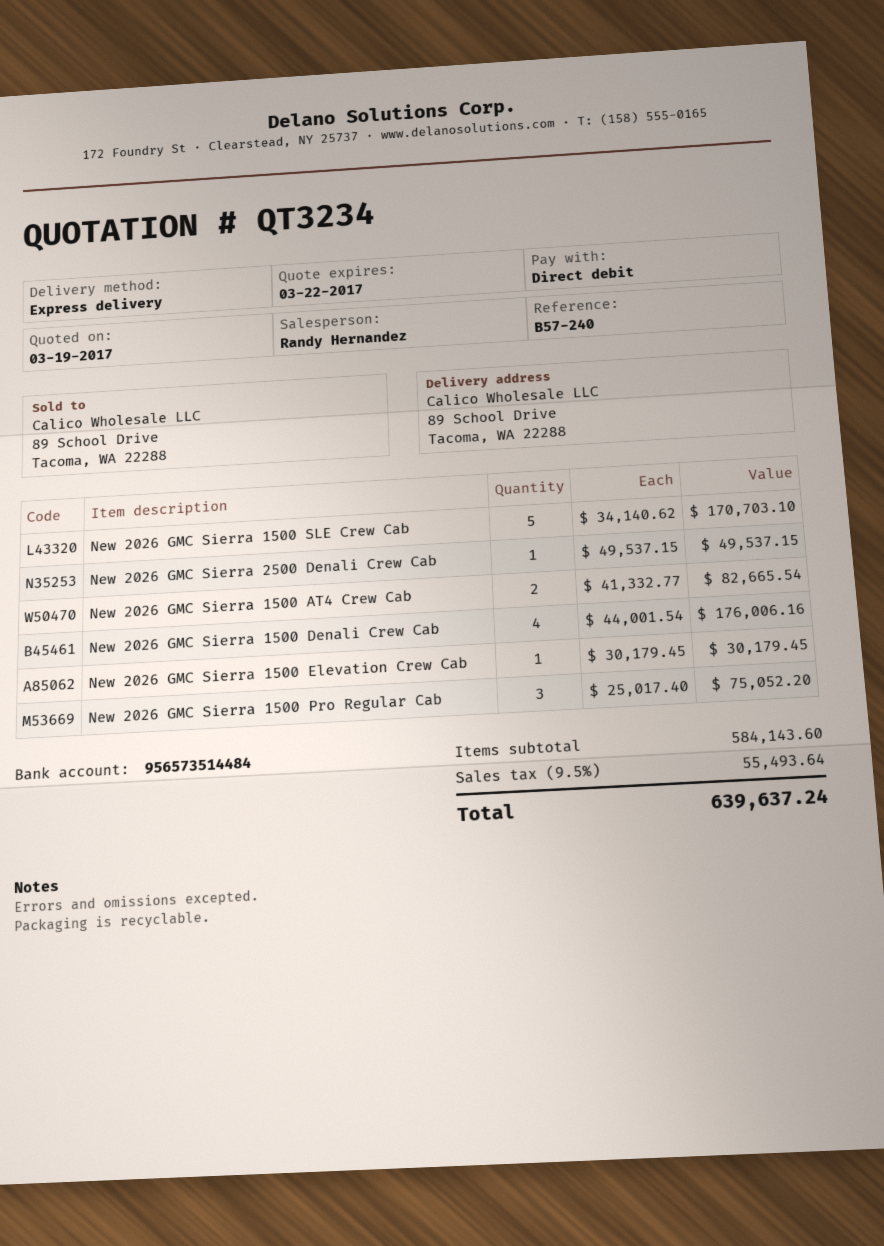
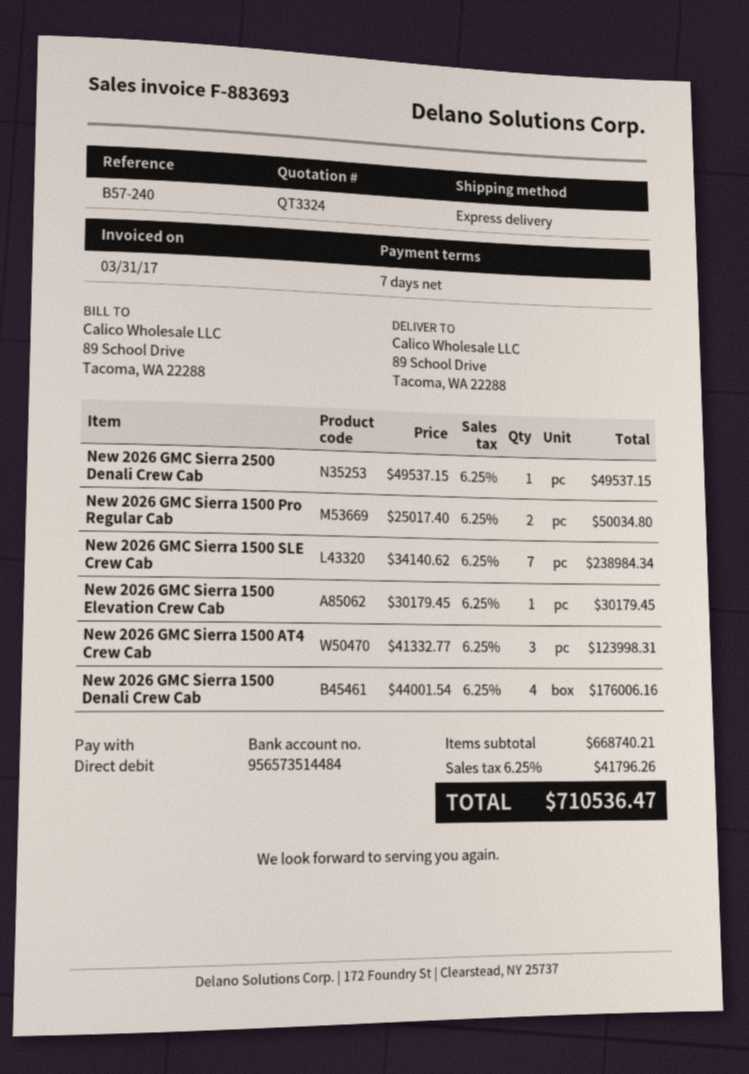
quote number: QT3234 -> QT3324
New 2026 GMC Sierra 1500 SLE Crew Cab: 5 x 34140.62 = 170703.10 -> 7 x 34140.62 = 238984.34
New 2026 GMC Sierra 1500 AT4 Crew Cab: 2 x 41332.77 = 82665.54 -> 3 x 41332.77 = 123998.31
New 2026 GMC Sierra 1500 Pro Regular Cab: 3 x 25017.40 = 75052.20 -> 2 x 25017.40 = 50034.80
subtotal: 584143.60 -> 668740.21
tax: 9.5% = 55493.64 -> 6.25% = 41796.26
total: 639637.24 -> 710536.47

